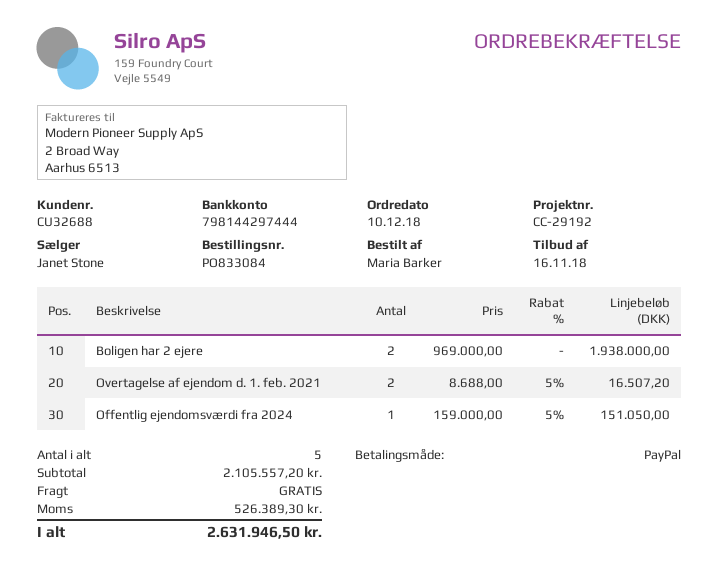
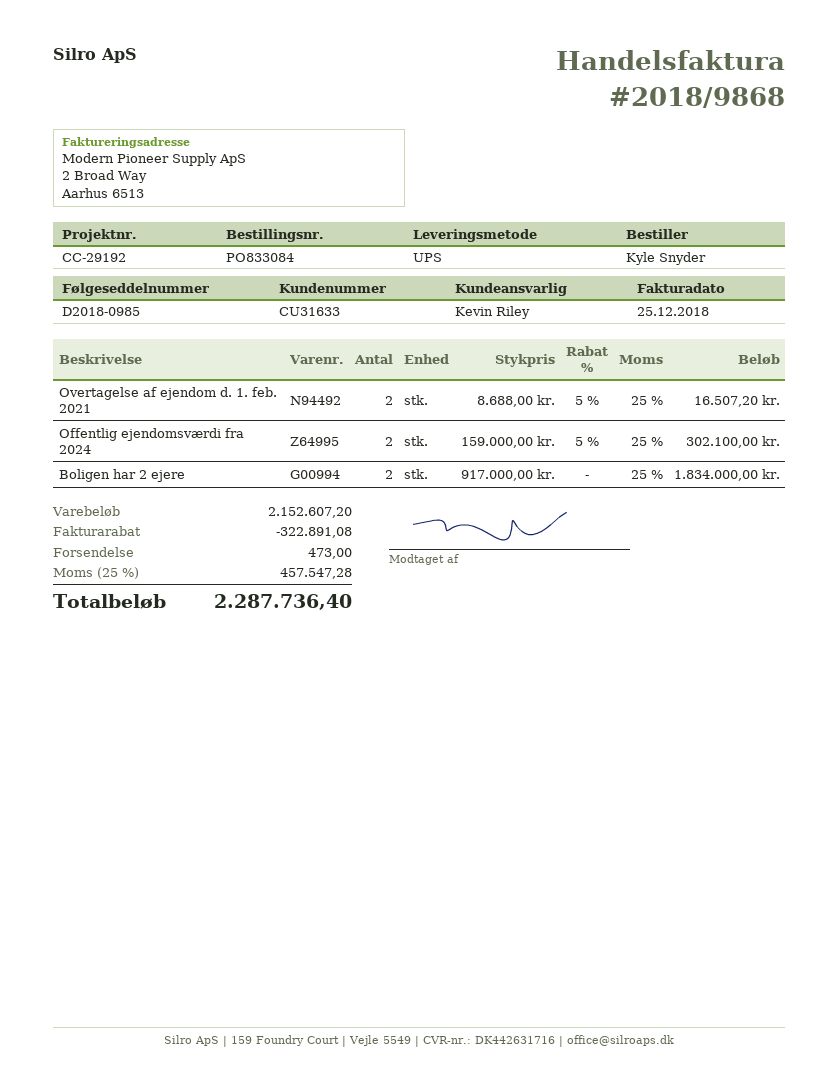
customer number: CU32688 -> CU31633
ordered by: Maria Barker -> Kyle Snyder
sales rep: Janet Stone -> Kevin Riley
Boligen har 2 ejere: 2 x 969000.00 = 1938000.00 -> 2 x 917000.00 = 1834000.00
Offentlig ejendomsværdi fra 2024: 1 x 159000.00 - 5% = 151050.00 -> 2 x 159000.00 - 5% = 302100.00
subtotal: 2105557.20 -> 2152607.20
discount: none -> 322891.08
shipping: 0.00 -> 473.00
tax: 526389.30 -> 457547.28
total: 2631946.50 -> 2287736.40

